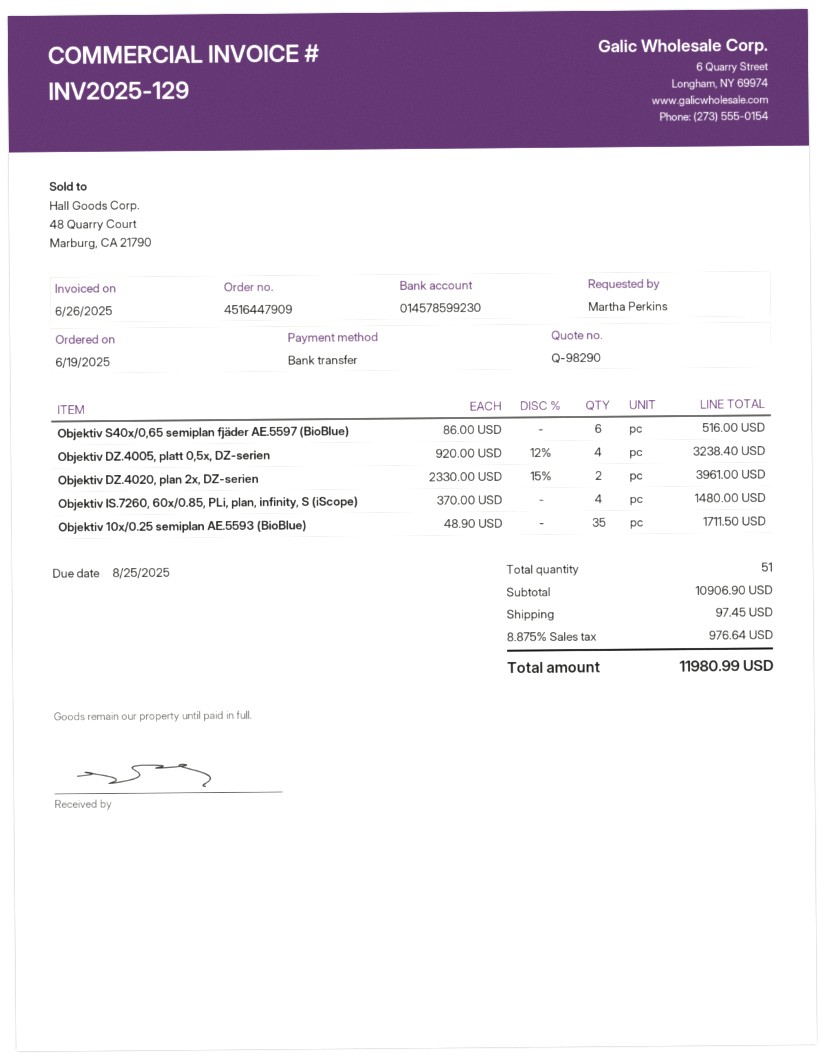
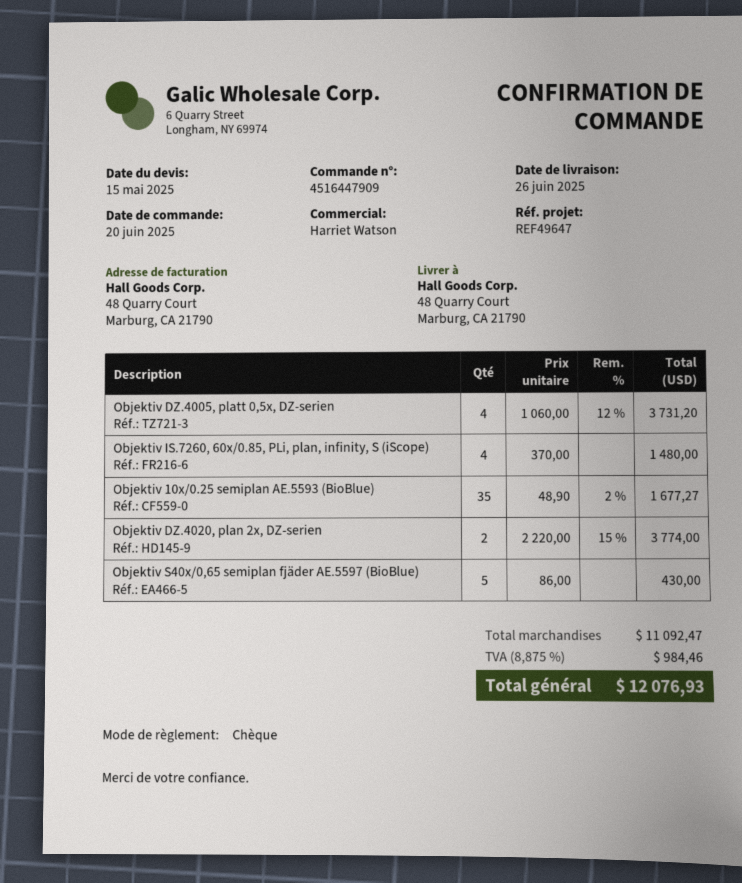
order date: 2025-06-19 -> 2025-06-20
payment method: bank transfer -> cheque
Objektiv S40x/0,65 semiplan fjäder AE.5597 (BioBlue): 6 x 86.00 = 516.00 -> 5 x 86.00 = 430.00
Objektiv DZ.4005, platt 0,5x, DZ-serien: 4 x 920.00 - 12% = 3238.40 -> 4 x 1060.00 - 12% = 3731.20
Objektiv DZ.4020, plan 2x, DZ-serien: 2 x 2330.00 - 15% = 3961.00 -> 2 x 2220.00 - 15% = 3774.00
Objektiv 10x/0.25 semiplan AE.5593 (BioBlue): 35 x 48.90 = 1711.50 -> 35 x 48.90 - 2% = 1677.27
subtotal: 10906.90 -> 11092.47
shipping: 97.45 -> none
tax: 8.875% = 976.64 -> 8.875% = 984.46
total: 11980.99 -> 12076.93

